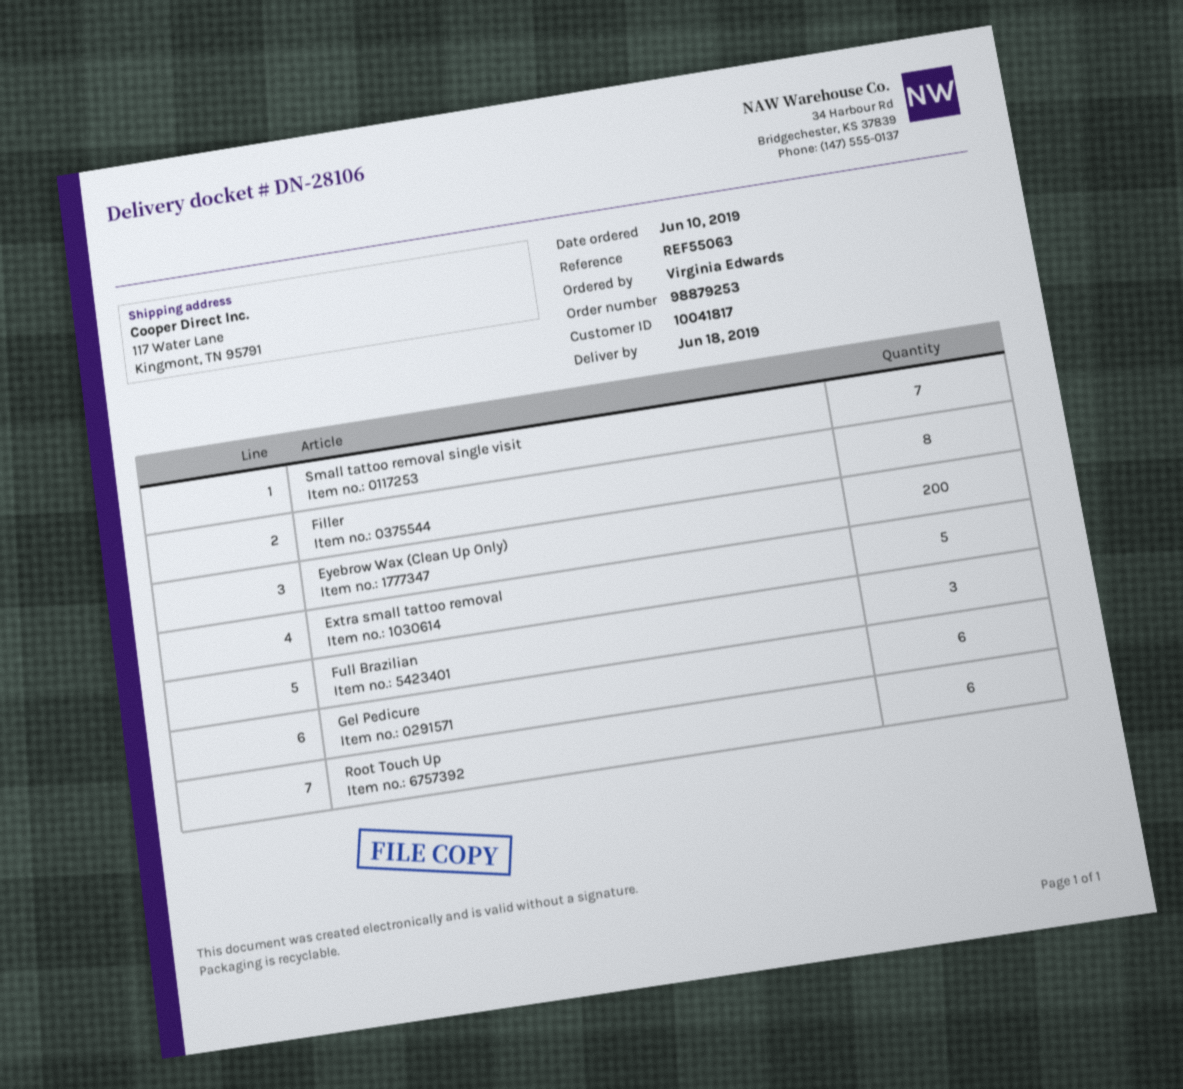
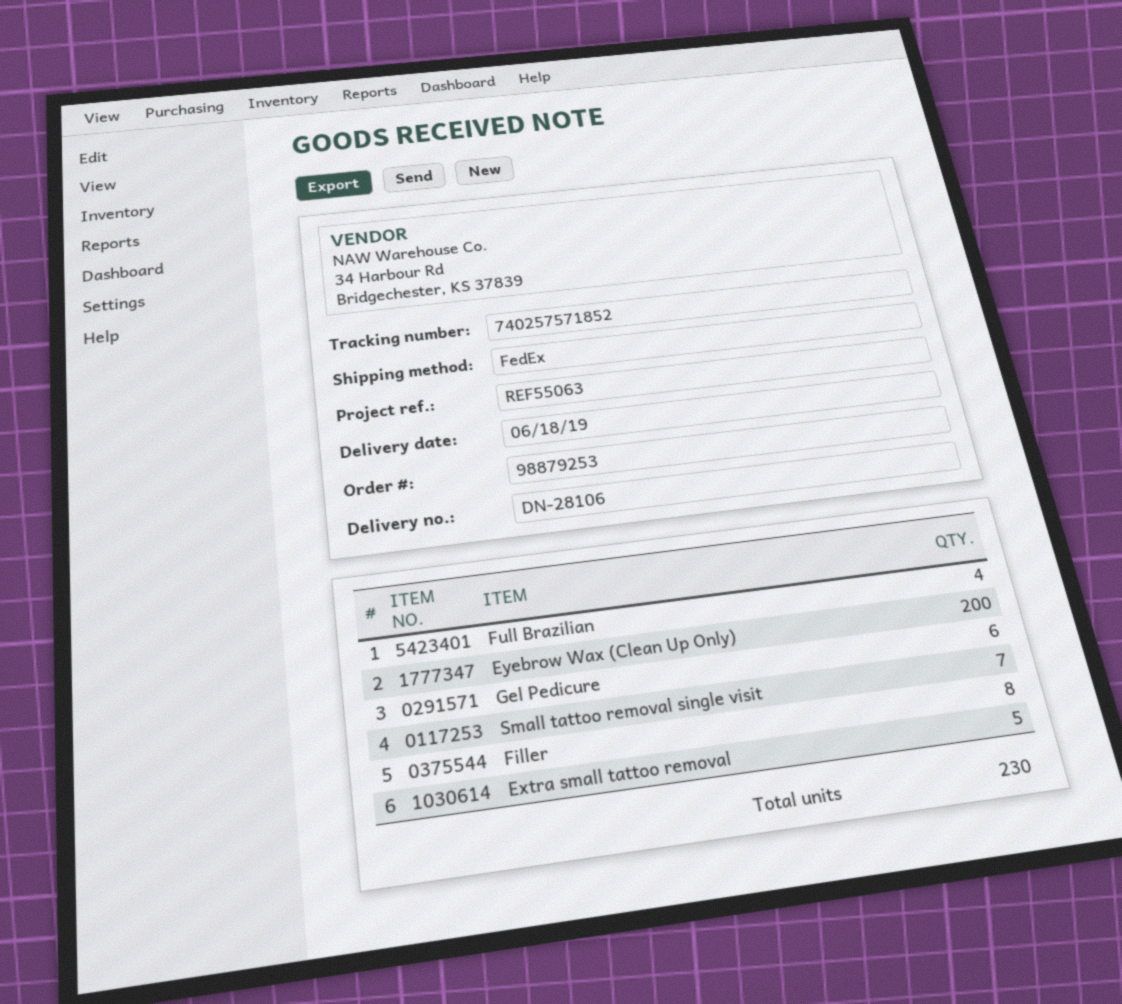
Full Brazilian: 3 -> 4
Root Touch Up: 6 -> none

